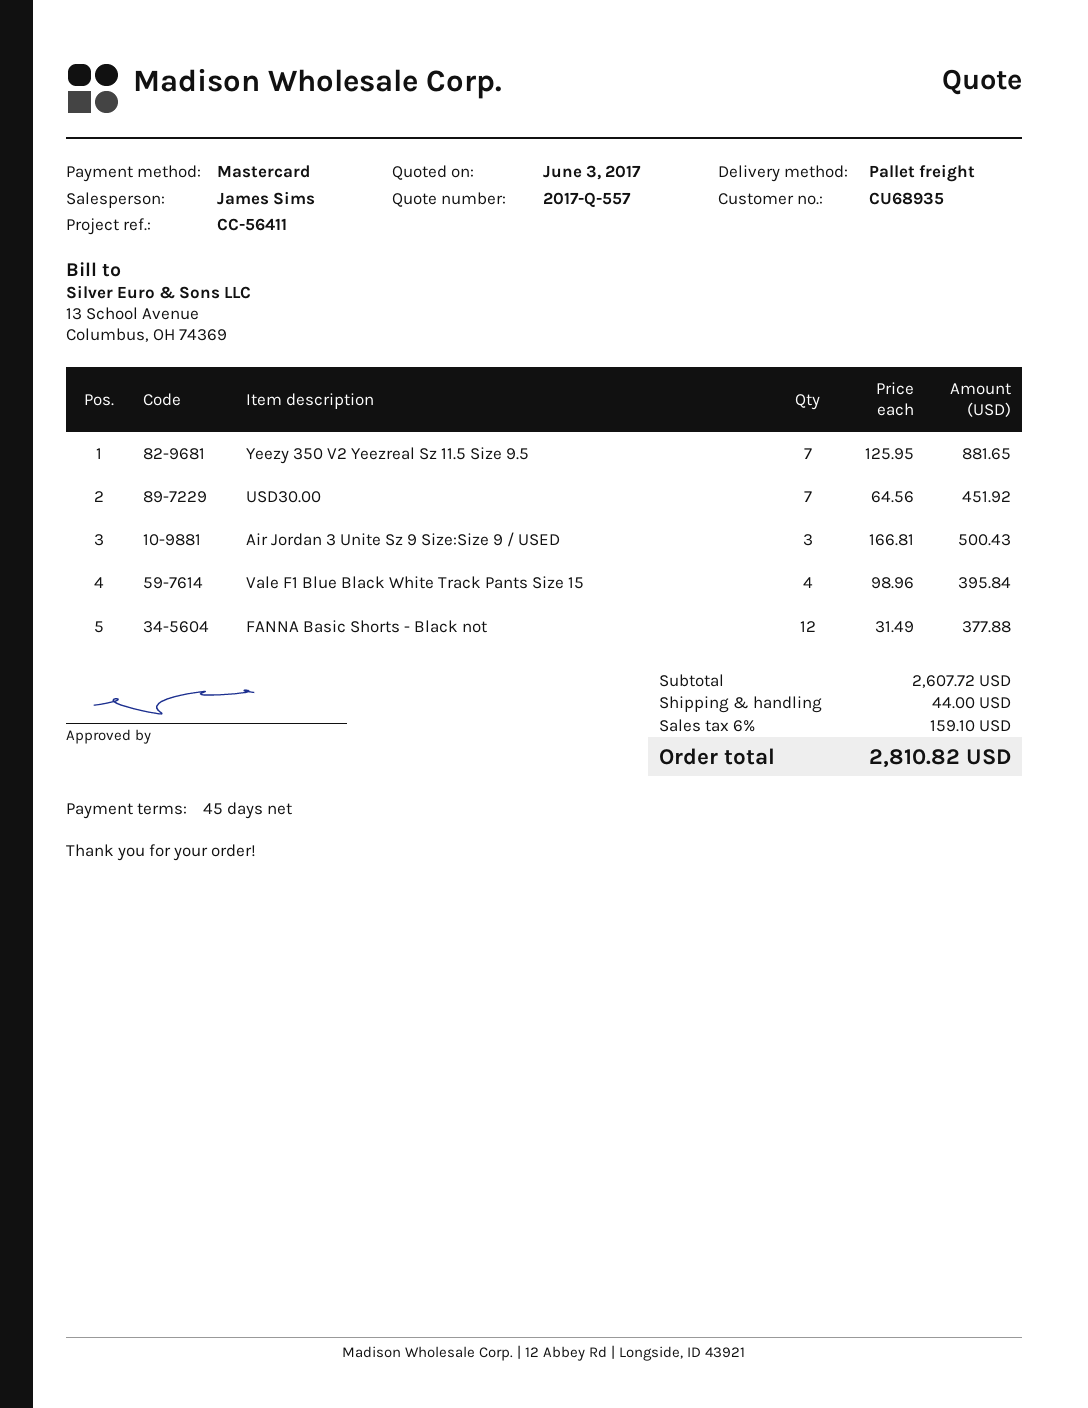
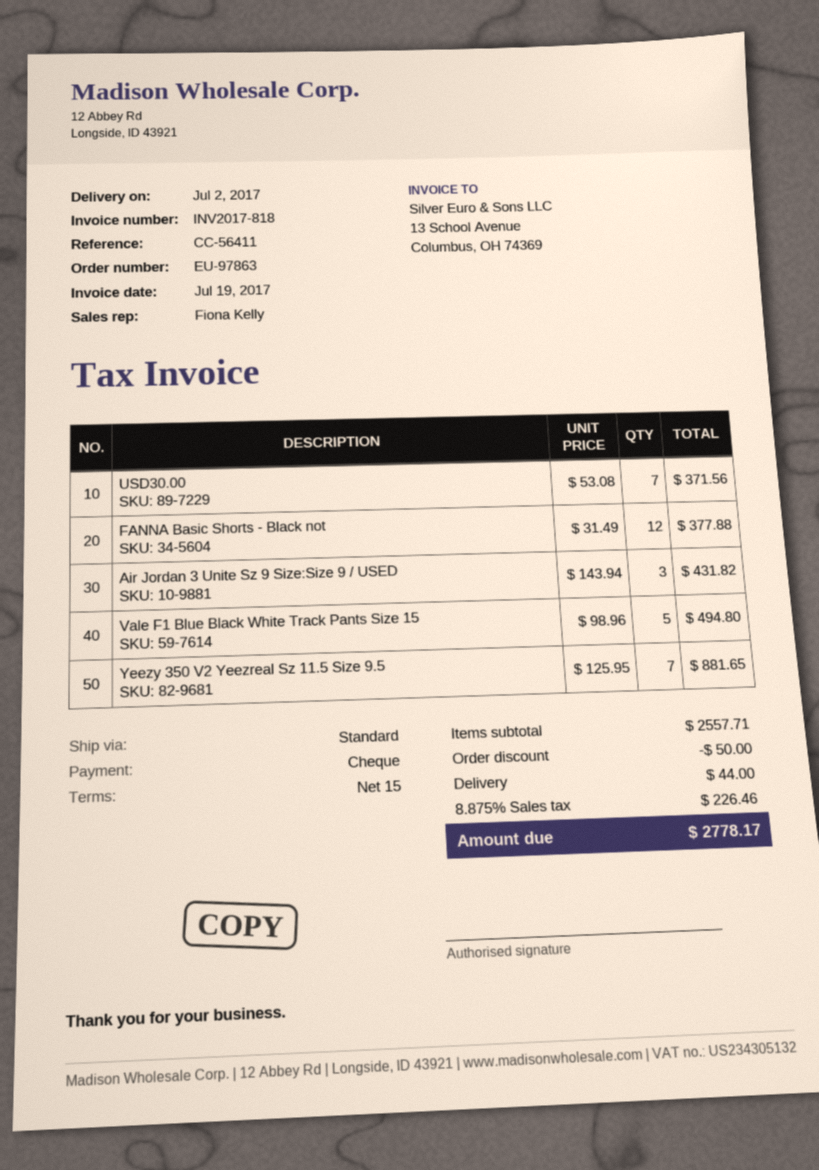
payment terms: 45 days -> 15 days
sales rep: James Sims -> Fiona Kelly
payment method: Mastercard -> cheque
shipping method: pallet freight -> standard
USD30.00: 7 x 64.56 = 451.92 -> 7 x 53.08 = 371.56
Air Jordan 3 Unite Sz 9 Size:Size 9 / USED: 3 x 166.81 = 500.43 -> 3 x 143.94 = 431.82
Vale F1 Blue Black White Track Pants Size 15: 4 x 98.96 = 395.84 -> 5 x 98.96 = 494.80
subtotal: 2607.72 -> 2557.71
discount: none -> 50.00
tax: 6% = 159.10 -> 8.875% = 226.46
total: 2810.82 -> 2778.17

